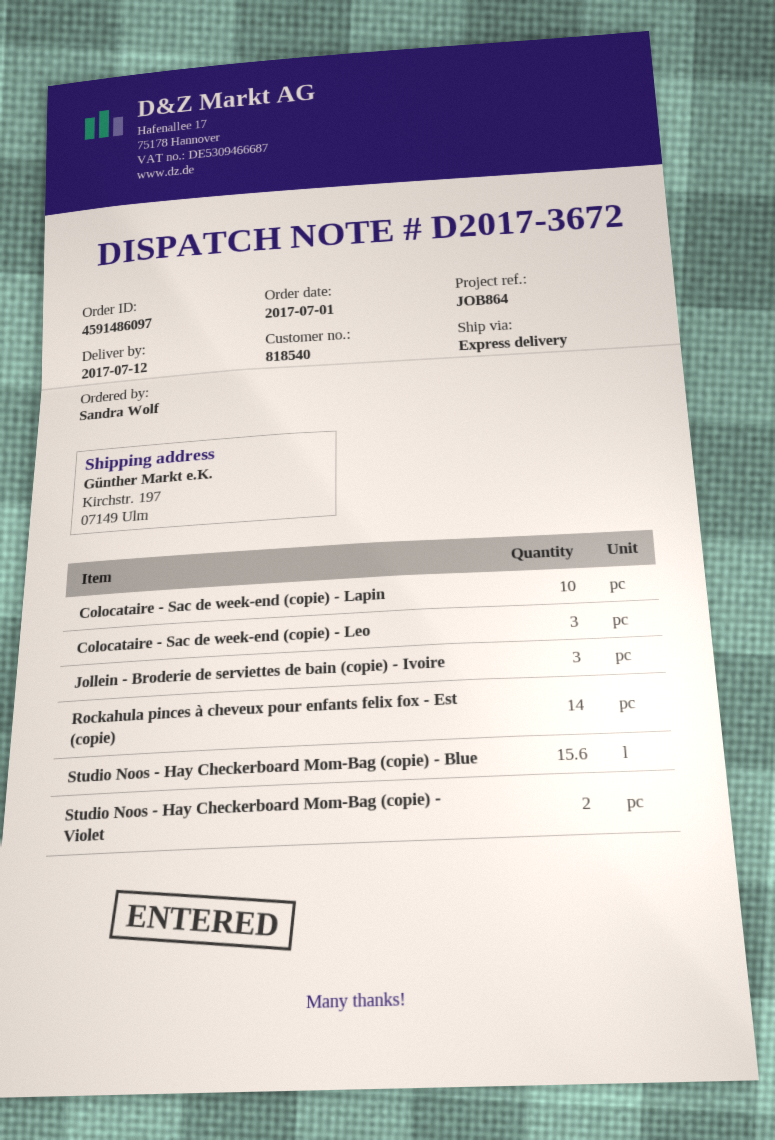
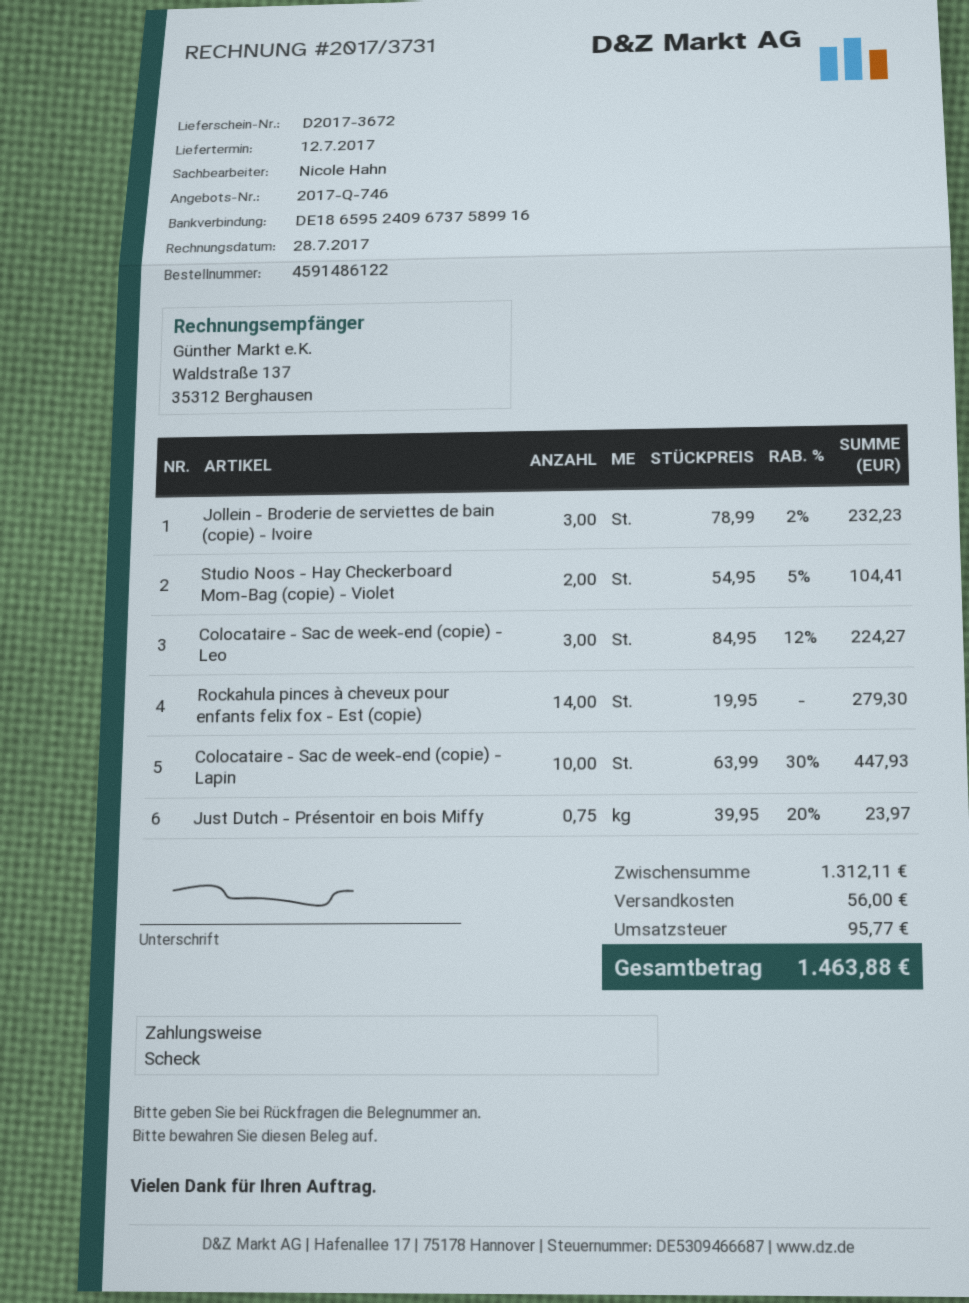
order number: 4591486097 -> 4591486122
Studio Noos - Hay Checkerboard Mom-Bag (copie) - Blue: 15.6 -> none
Just Dutch - Présentoir en bois Miffy: none -> 0.75

